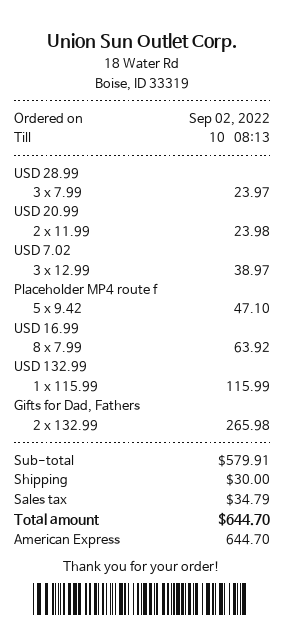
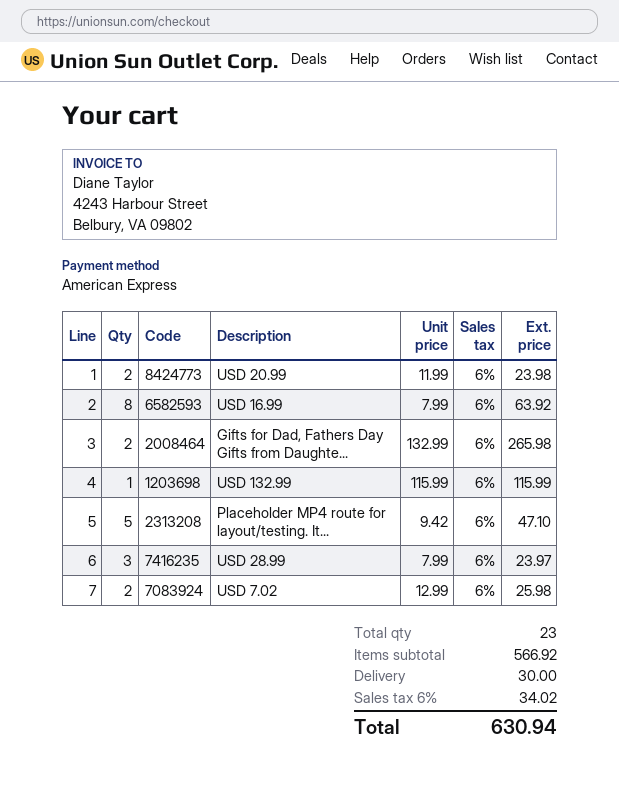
USD 7.02: 3 x 12.99 = 38.97 -> 2 x 12.99 = 25.98
subtotal: 579.91 -> 566.92
tax: 34.79 -> 34.02
total: 644.70 -> 630.94

